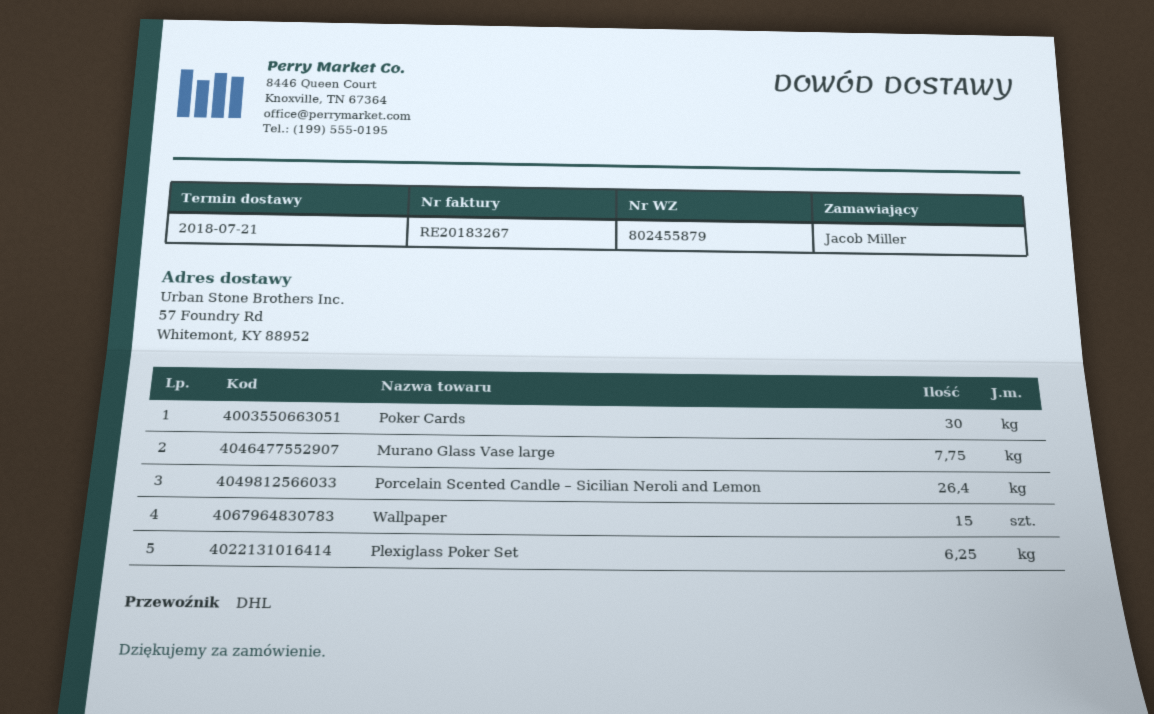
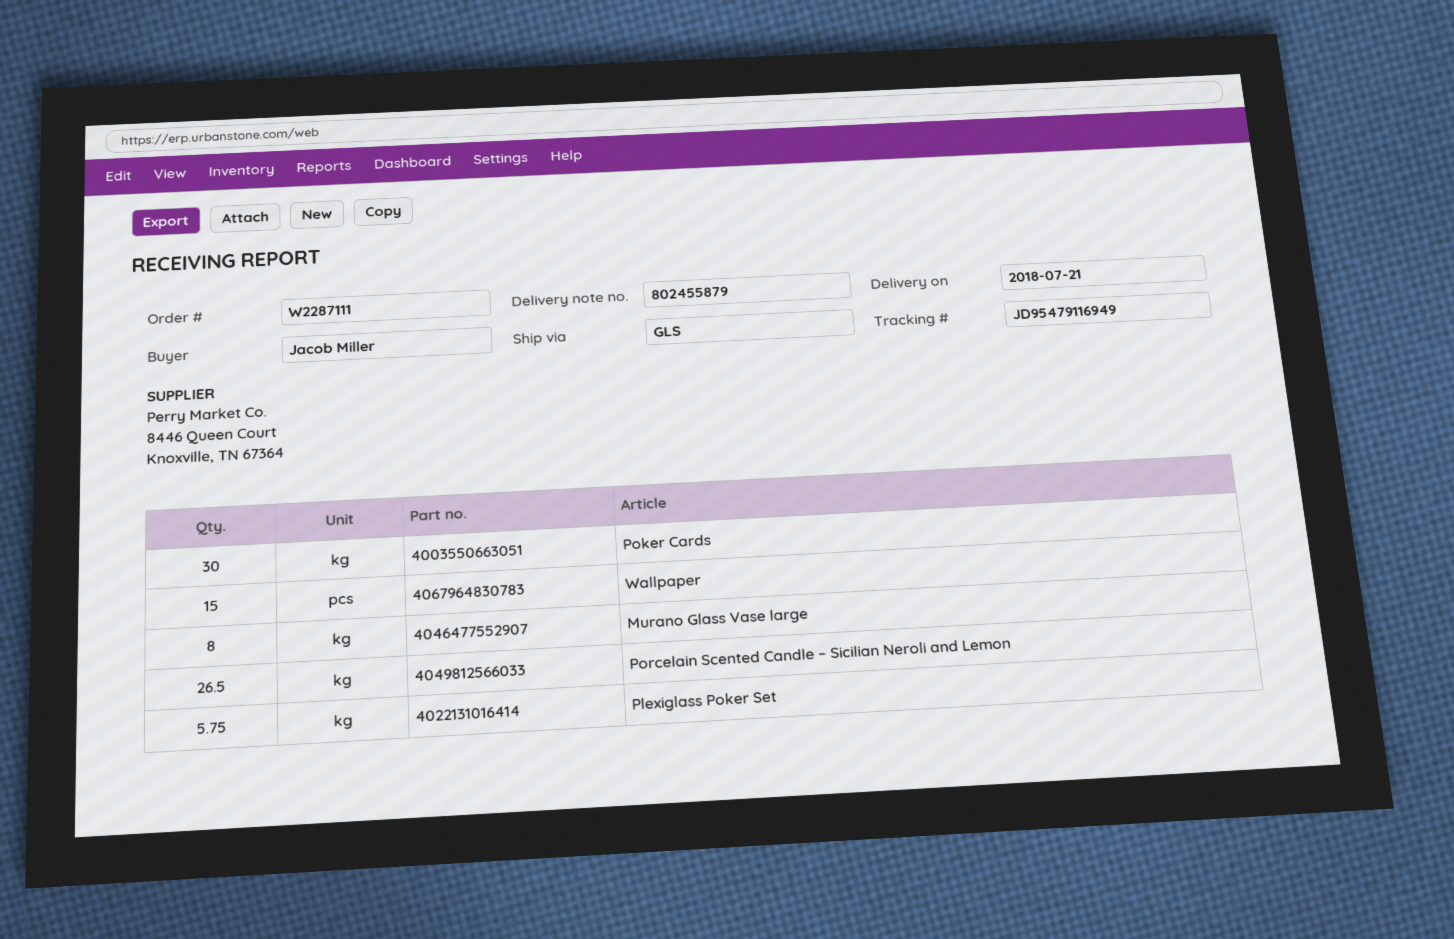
shipping method: DHL -> GLS
Murano Glass Vase large: 7.75 -> 8
Porcelain Scented Candle – Sicilian Neroli and Lemon: 26.4 -> 26.5
Plexiglass Poker Set: 6.25 -> 5.75

